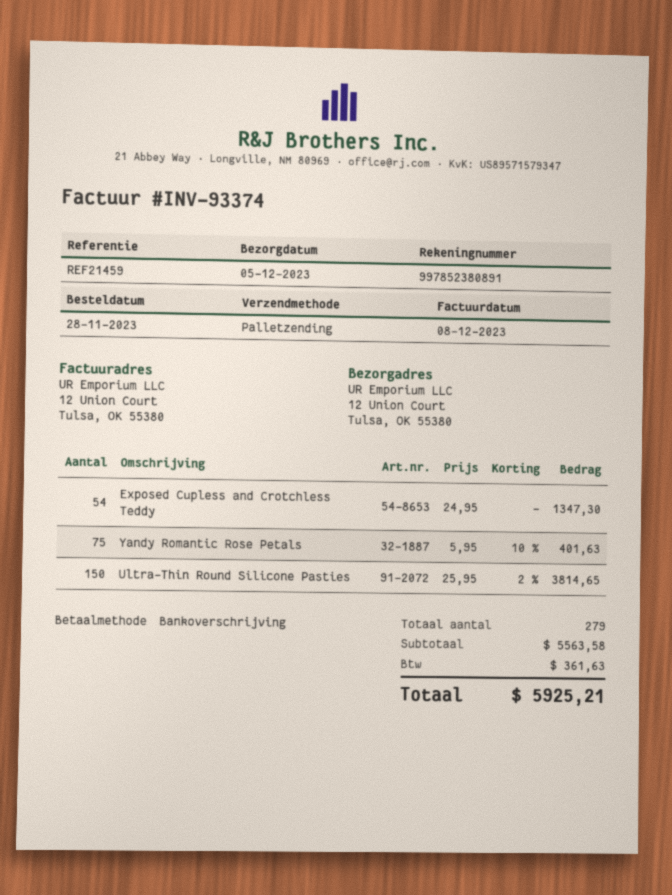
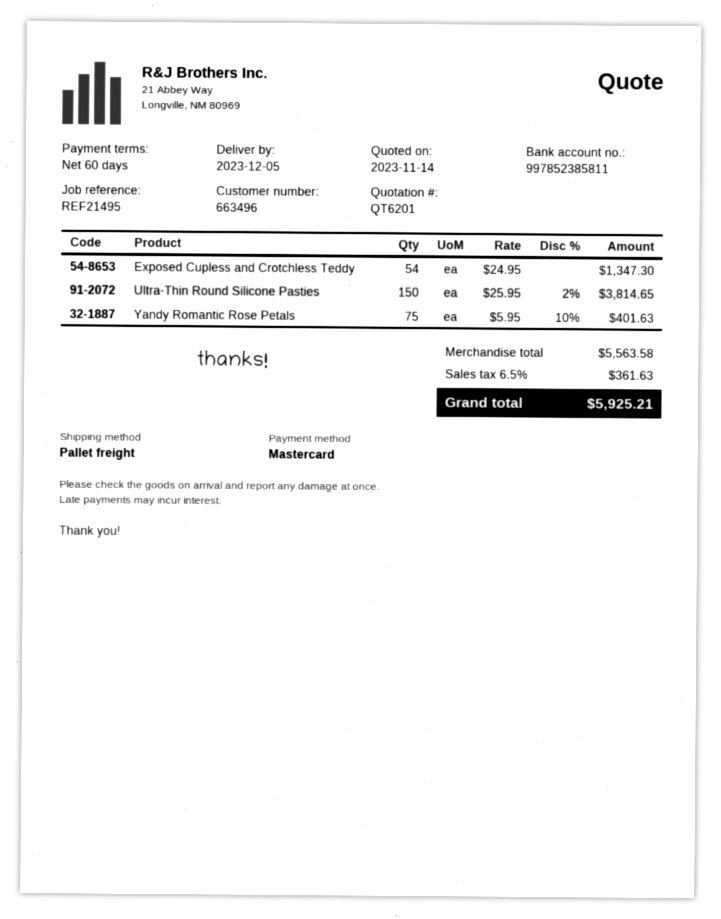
reference: REF21459 -> REF21495
payment method: bank transfer -> Mastercard
bank account: 997852380891 -> 997852385811

